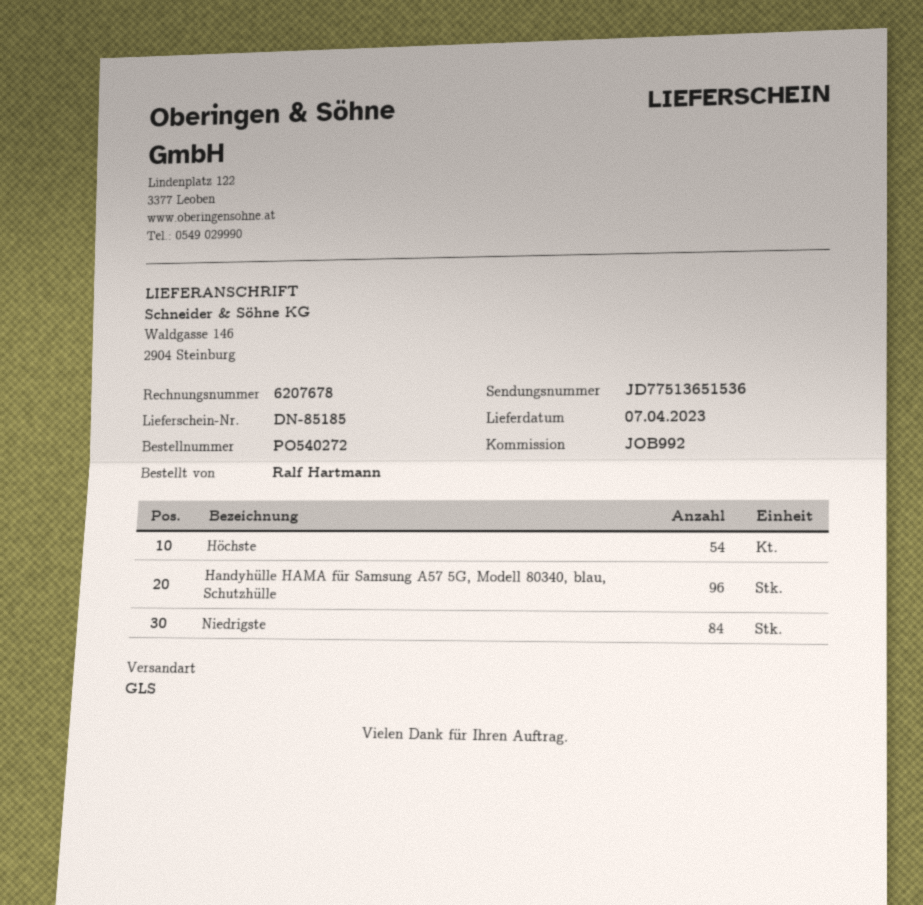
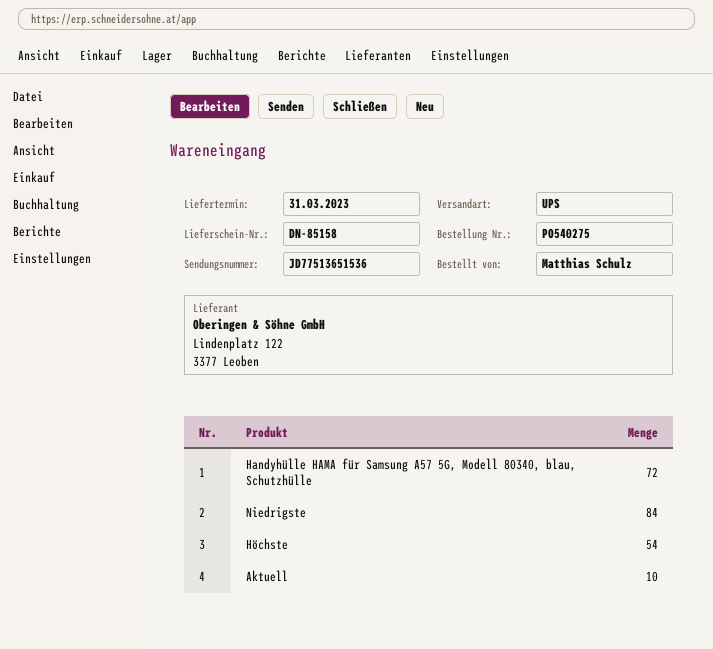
order number: PO540272 -> PO540275
delivery note number: DN-85185 -> DN-85158
delivery date: 2023-04-07 -> 2023-03-31
ordered by: Ralf Hartmann -> Matthias Schulz
shipping method: GLS -> UPS
Handyhülle HAMA für Samsung A57 5G, Modell 80340, blau, Schutzhülle: 96 -> 72
Aktuell: none -> 10

